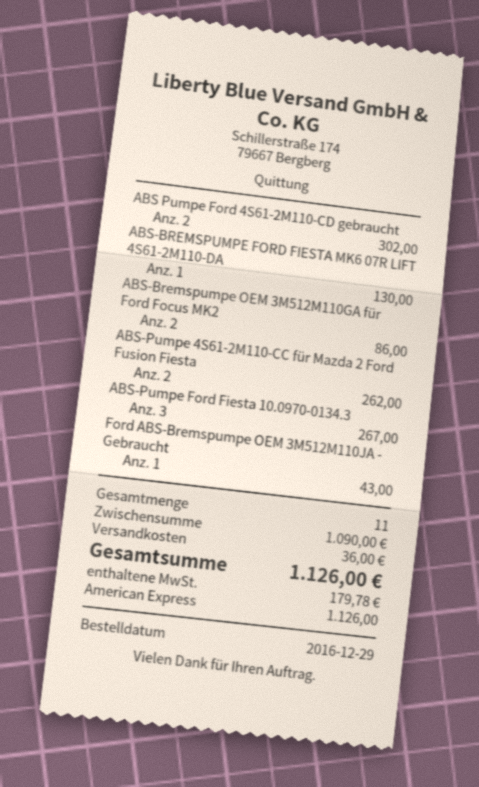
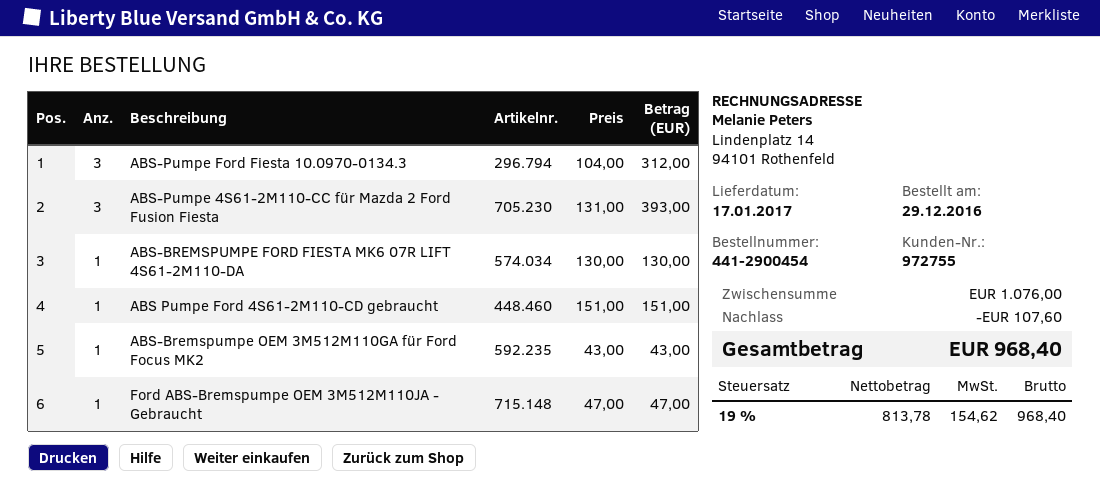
ABS Pumpe Ford 4S61-2M110-CD gebraucht: 2 for 302.00 -> 1 for 151.00
ABS-Bremspumpe OEM 3M512M110GA für Ford Focus MK2: 2 for 86.00 -> 1 for 43.00
ABS-Pumpe 4S61-2M110-CC für Mazda 2 Ford Fusion Fiesta: 2 for 262.00 -> 3 for 393.00
ABS-Pumpe Ford Fiesta 10.0970-0134.3: 3 for 267.00 -> 3 for 312.00
Ford ABS-Bremspumpe OEM 3M512M110JA - Gebraucht: 1 for 43.00 -> 1 for 47.00
subtotal: 1090.00 -> 1076.00
discount: none -> 107.60
shipping: 36.00 -> none
tax: 179.78 -> 154.62
total: 1126.00 -> 968.40

